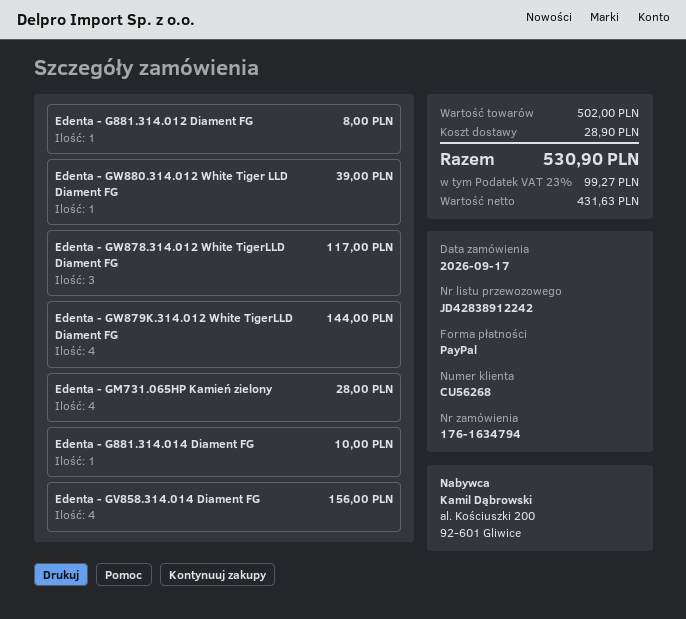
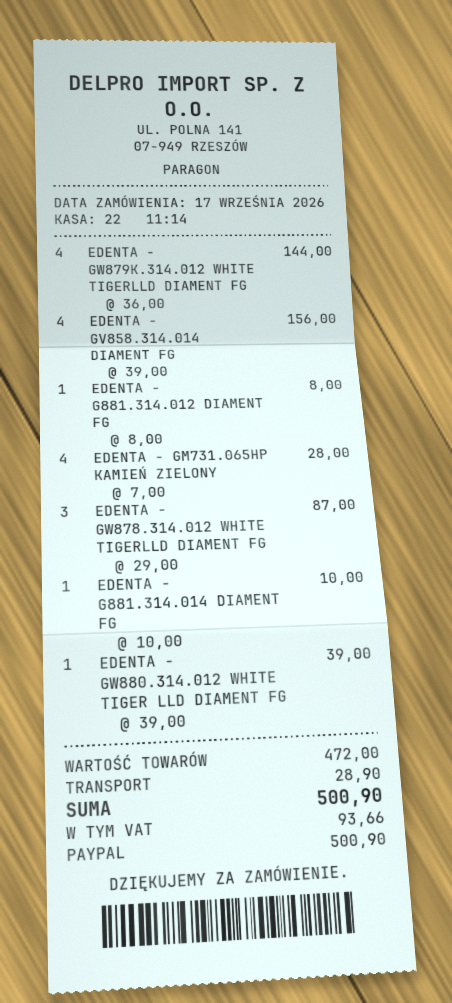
Edenta - GW878.314.012 White TigerLLD Diament FG: 3 for 117.00 -> 3 for 87.00
subtotal: 502.00 -> 472.00
tax: 99.27 -> 93.66
total: 530.90 -> 500.90

